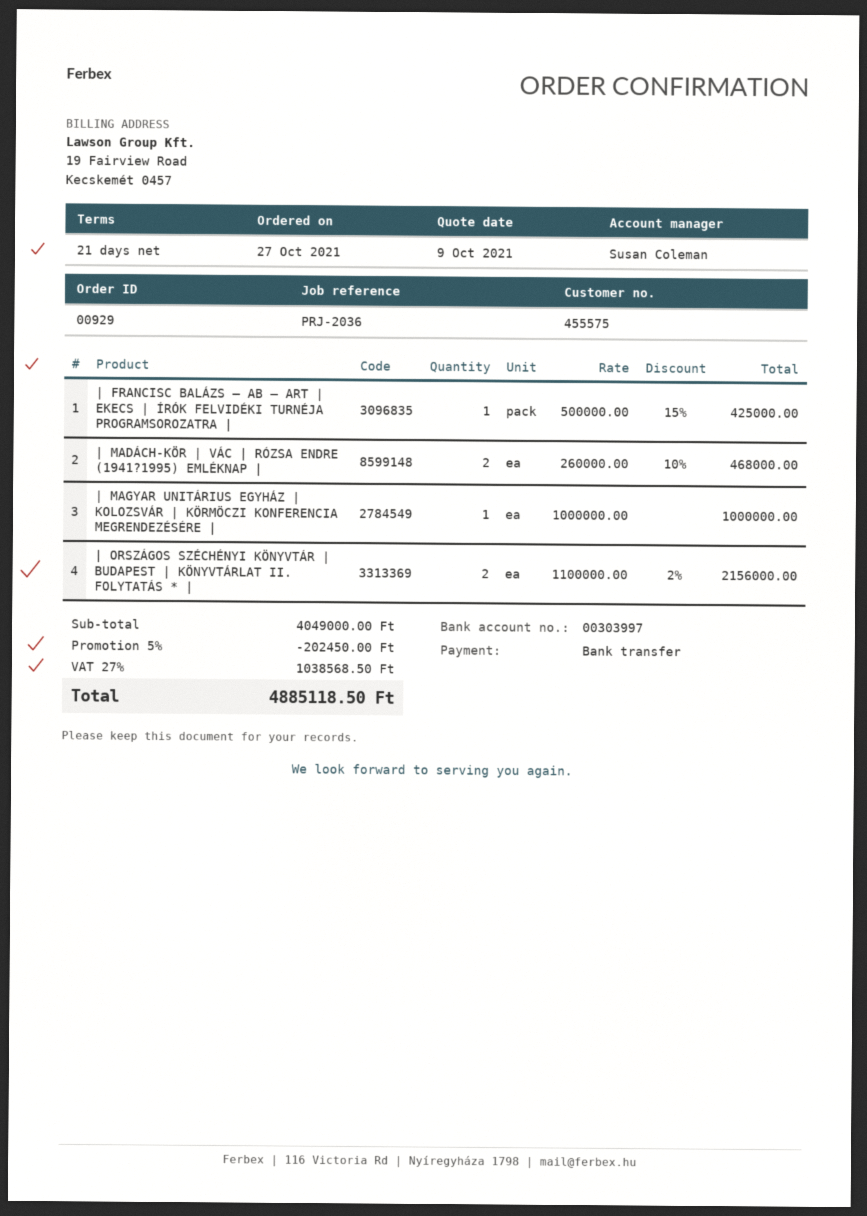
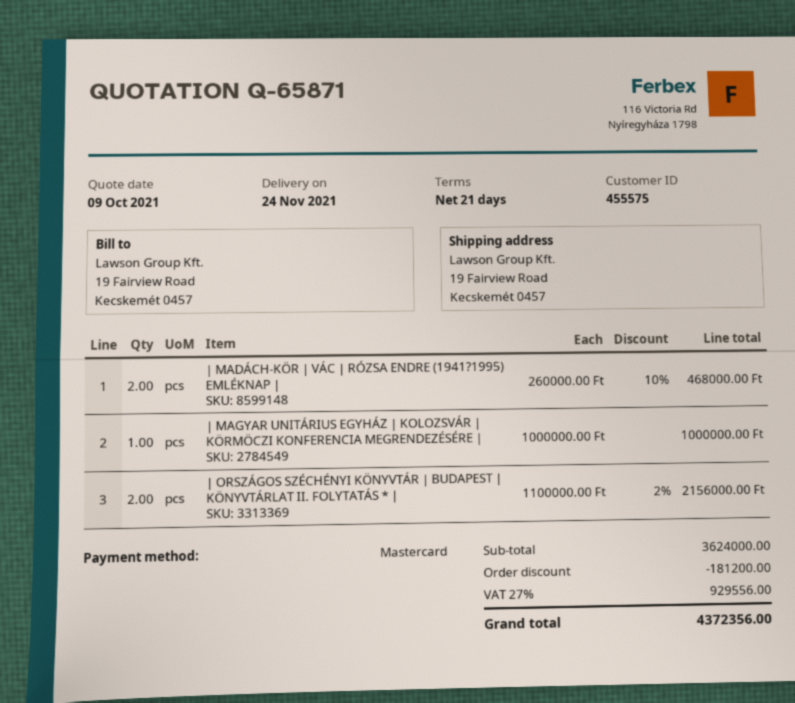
payment method: bank transfer -> Mastercard
| FRANCISC BALÁZS – AB – ART | EKECS | ÍRÓK FELVIDÉKI TURNÉJA PROGRAMSOROZATRA |: 1 x 500000.00 - 15% = 425000.00 -> none
subtotal: 4049000.00 -> 3624000.00
discount: 202450.00 -> 181200.00
tax: 27% = 1038568.50 -> 27% = 929556.00
total: 4885118.50 -> 4372356.00

